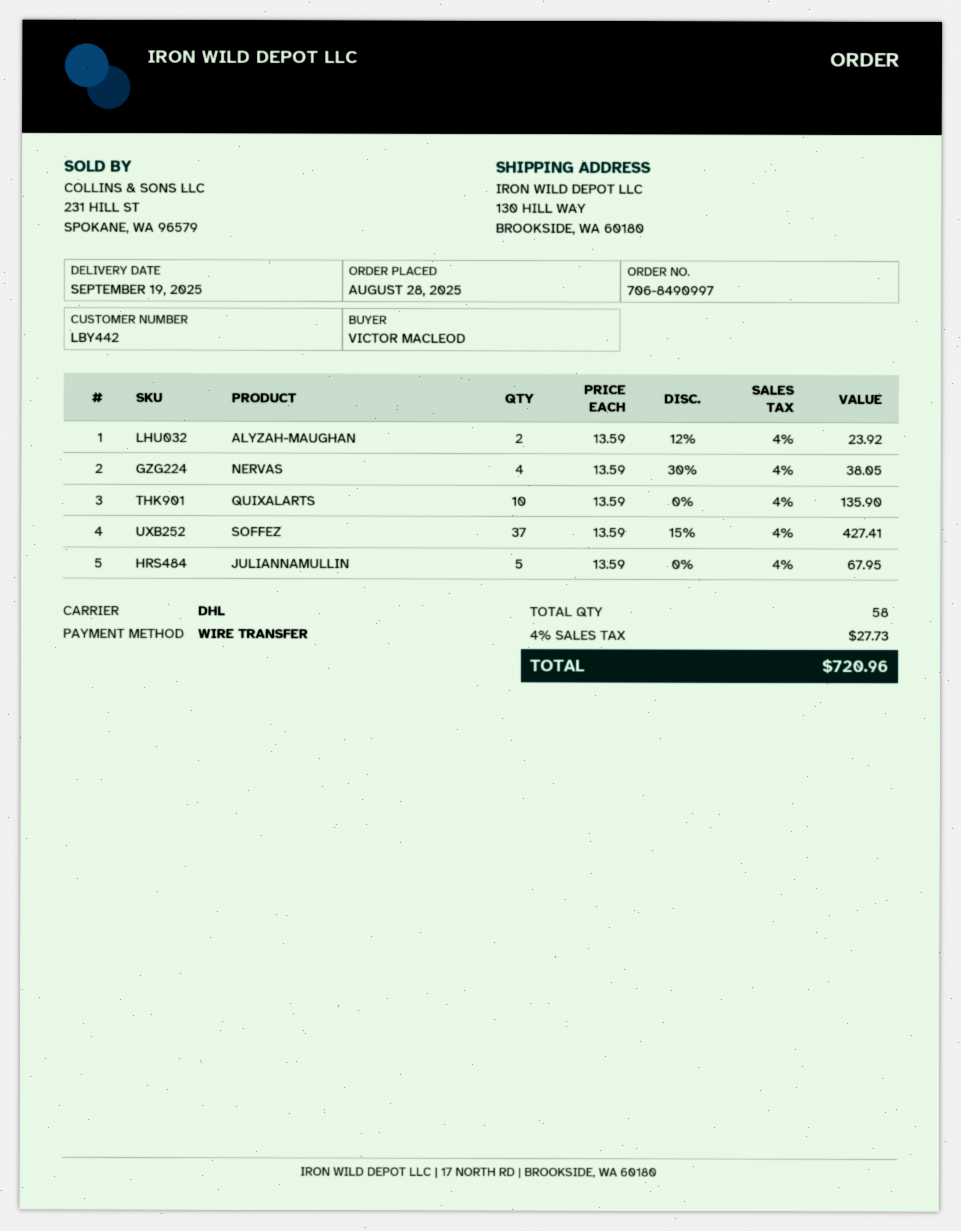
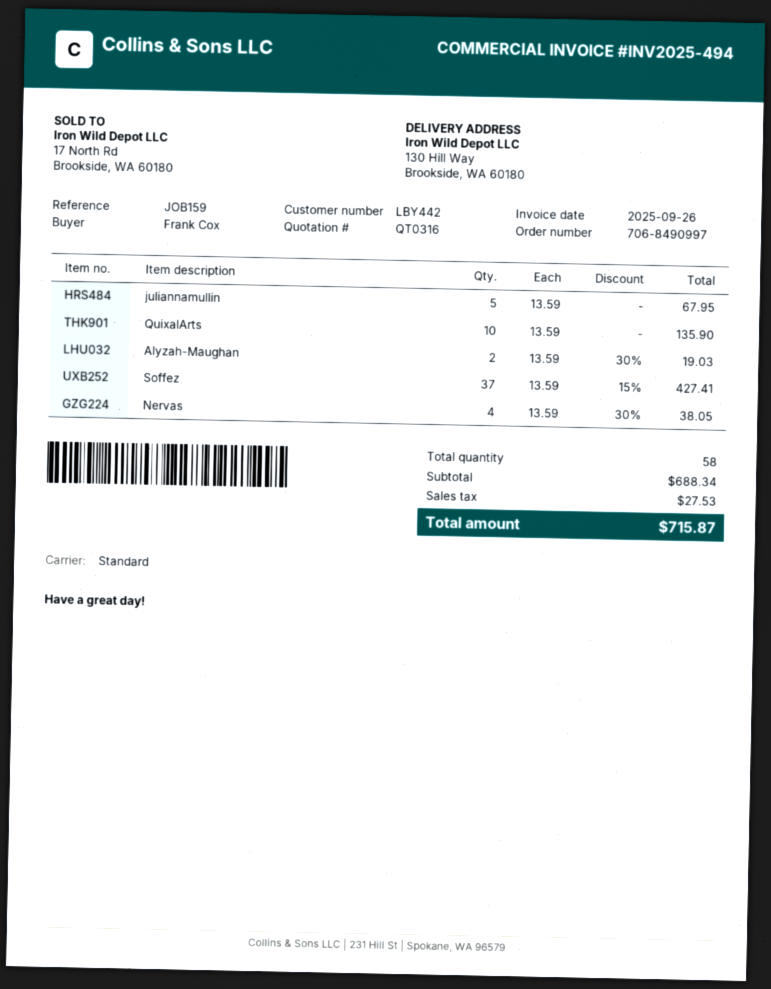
ordered by: VICTOR MACLEOD -> Frank Cox
shipping method: DHL -> standard
ALYZAH-MAUGHAN: 2 x 13.59 - 12% = 23.92 -> 2 x 13.59 - 30% = 19.03
tax: 27.73 -> 27.53
total: 720.96 -> 715.87

